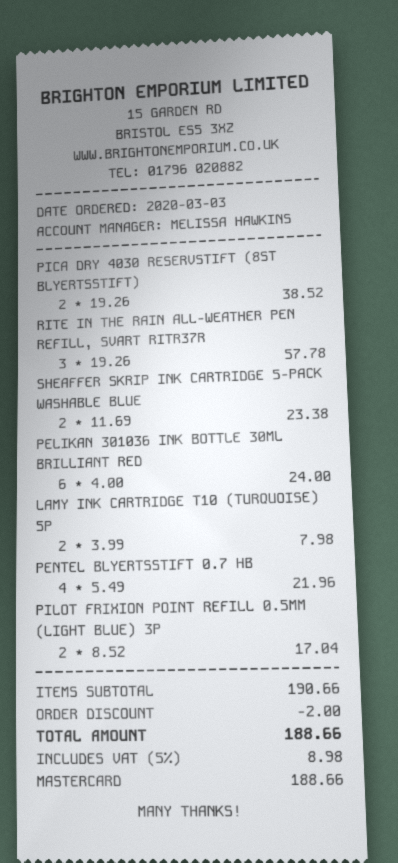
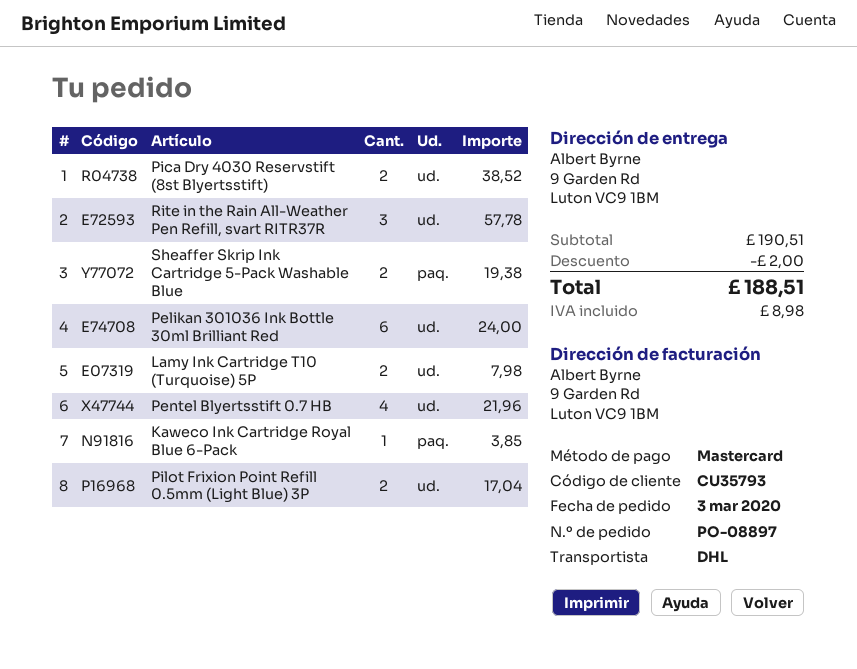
SHEAFFER SKRIP INK CARTRIDGE 5-PACK WASHABLE BLUE: 2 for 23.38 -> 2 for 19.38
Kaweco Ink Cartridge Royal Blue 6-Pack: none -> 1 for 3.85
subtotal: 190.66 -> 190.51
total: 188.66 -> 188.51

